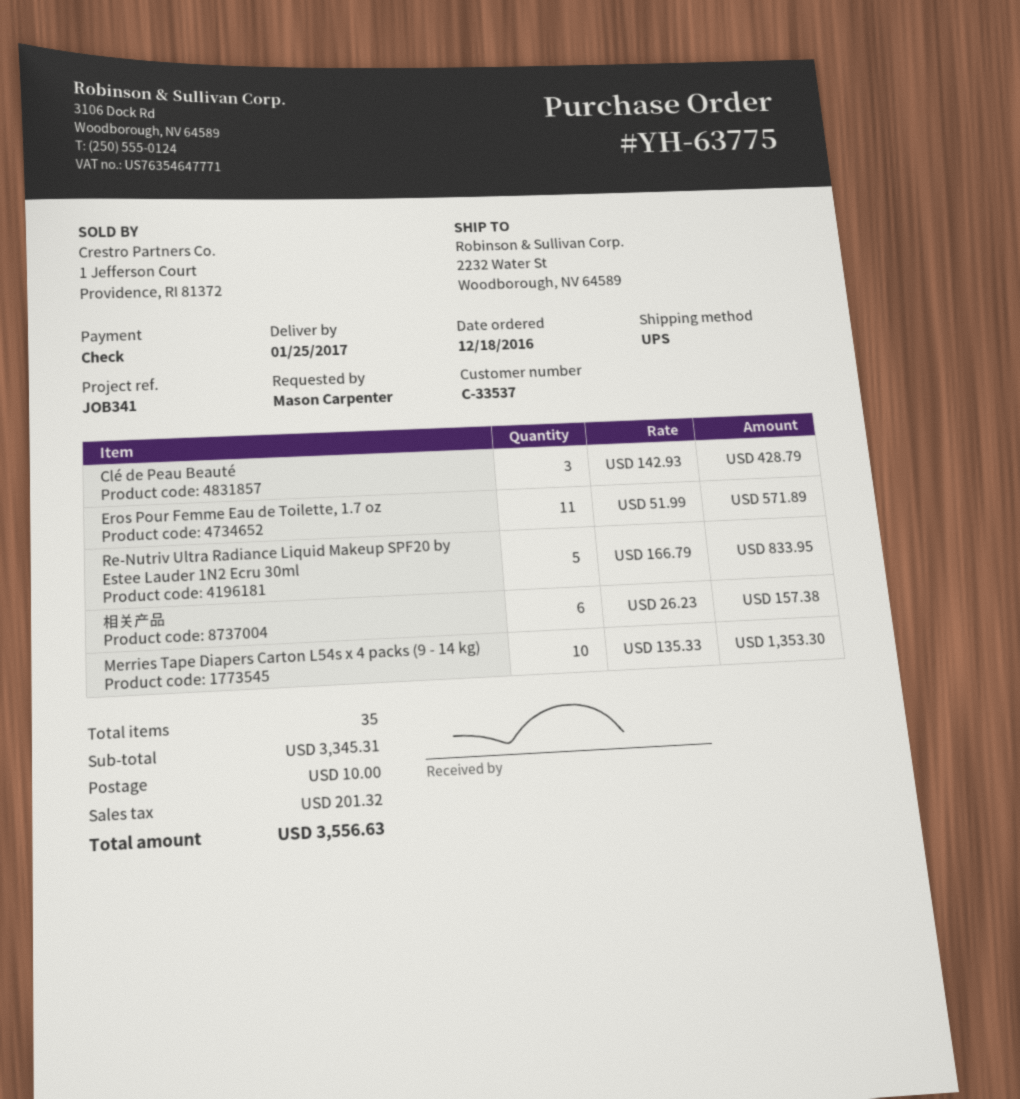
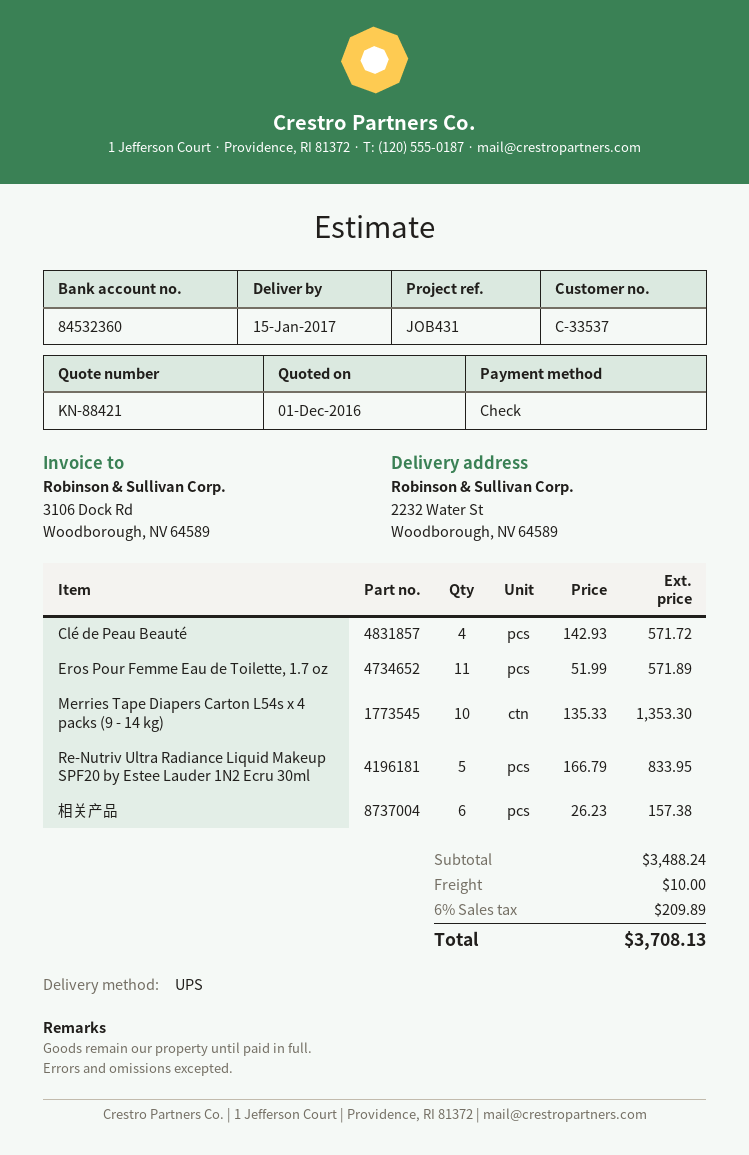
delivery date: 2017-01-25 -> 2017-01-15
reference: JOB341 -> JOB431
Clé de Peau Beauté: 3 x 142.93 = 428.79 -> 4 x 142.93 = 571.72
subtotal: 3345.31 -> 3488.24
tax: 201.32 -> 209.89
total: 3556.63 -> 3708.13

